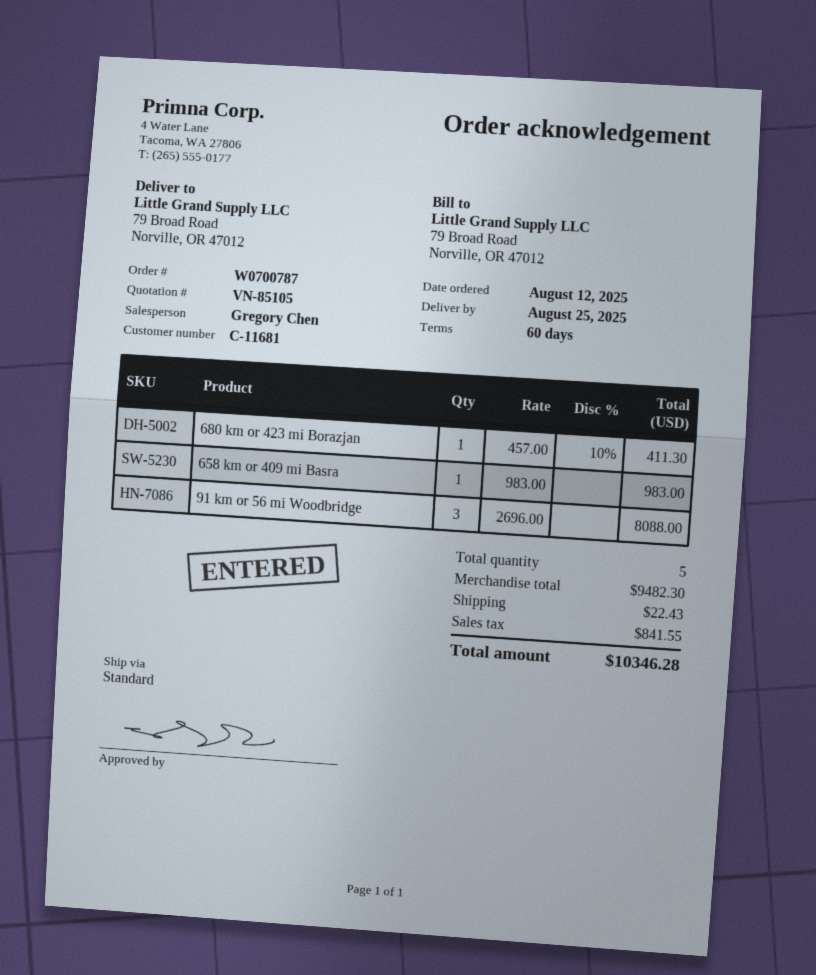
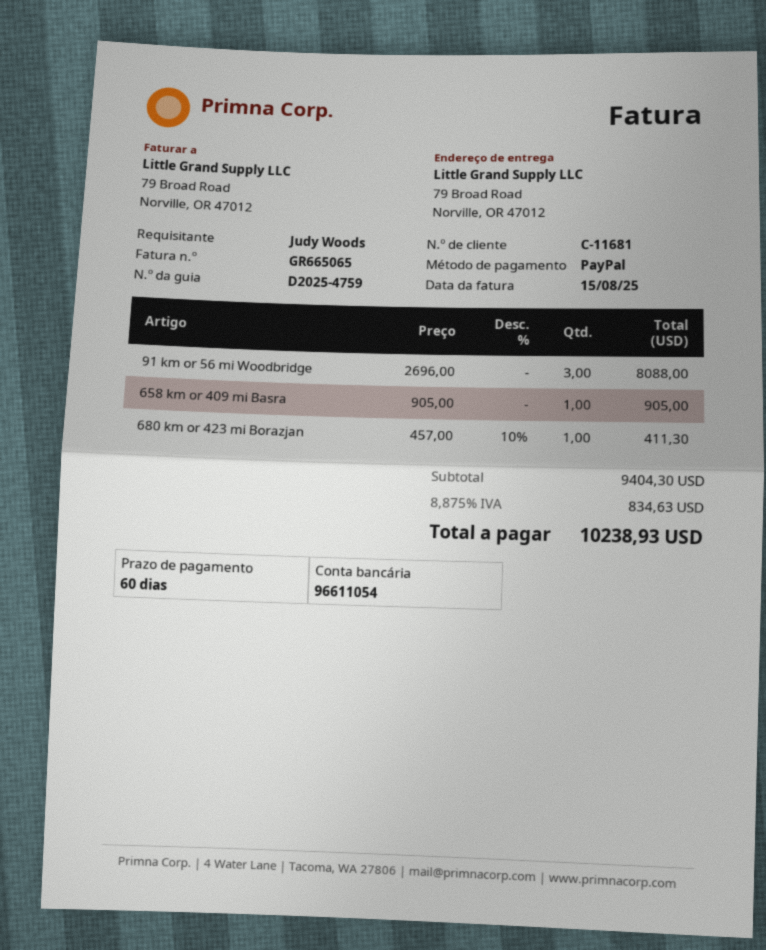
658 km or 409 mi Basra: 1 x 983.00 = 983.00 -> 1 x 905.00 = 905.00
subtotal: 9482.30 -> 9404.30
shipping: 22.43 -> none
tax: 841.55 -> 834.63
total: 10346.28 -> 10238.93

